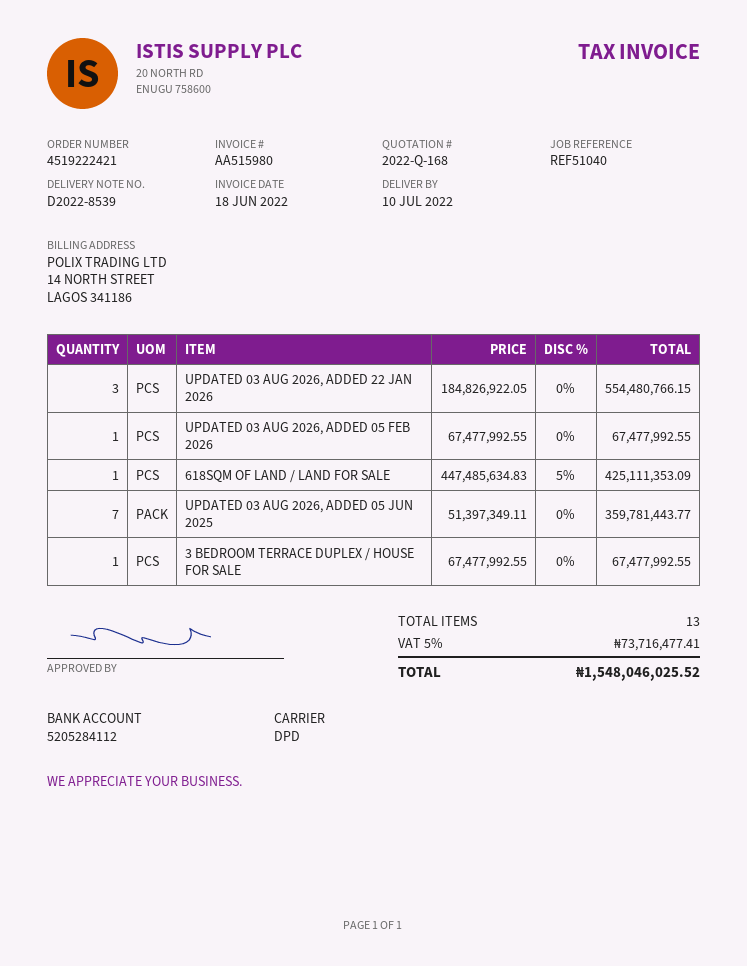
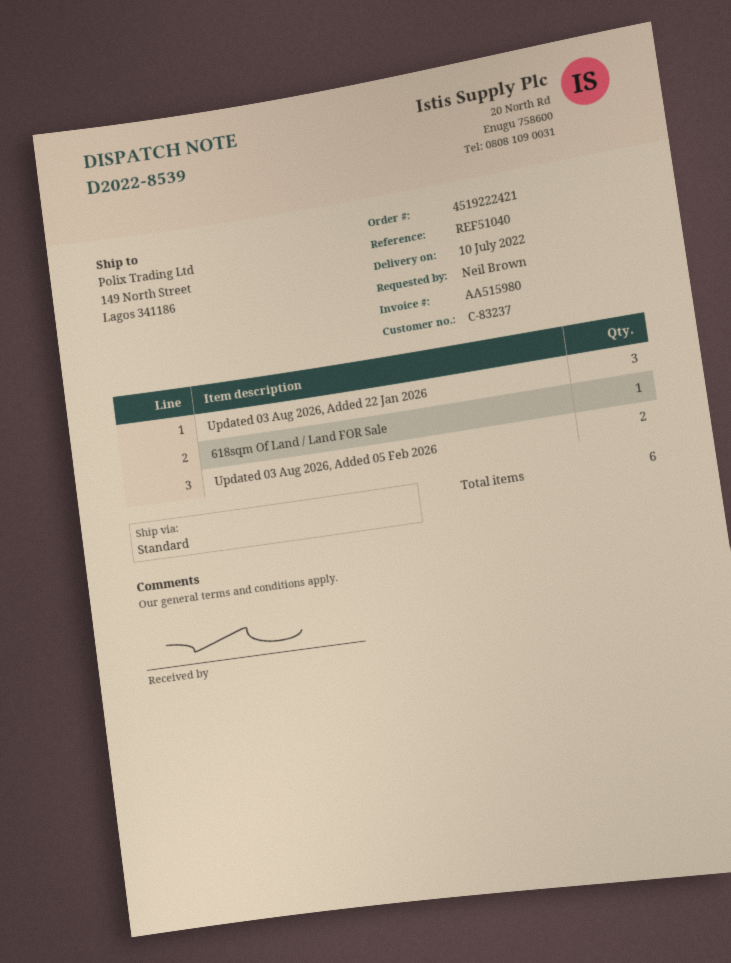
shipping method: DPD -> standard
UPDATED 03 AUG 2026, ADDED 05 FEB 2026: 1 -> 2
UPDATED 03 AUG 2026, ADDED 05 JUN 2025: 7 -> none
3 BEDROOM TERRACE DUPLEX / HOUSE FOR SALE: 1 -> none
total quantity: 13 -> 6

